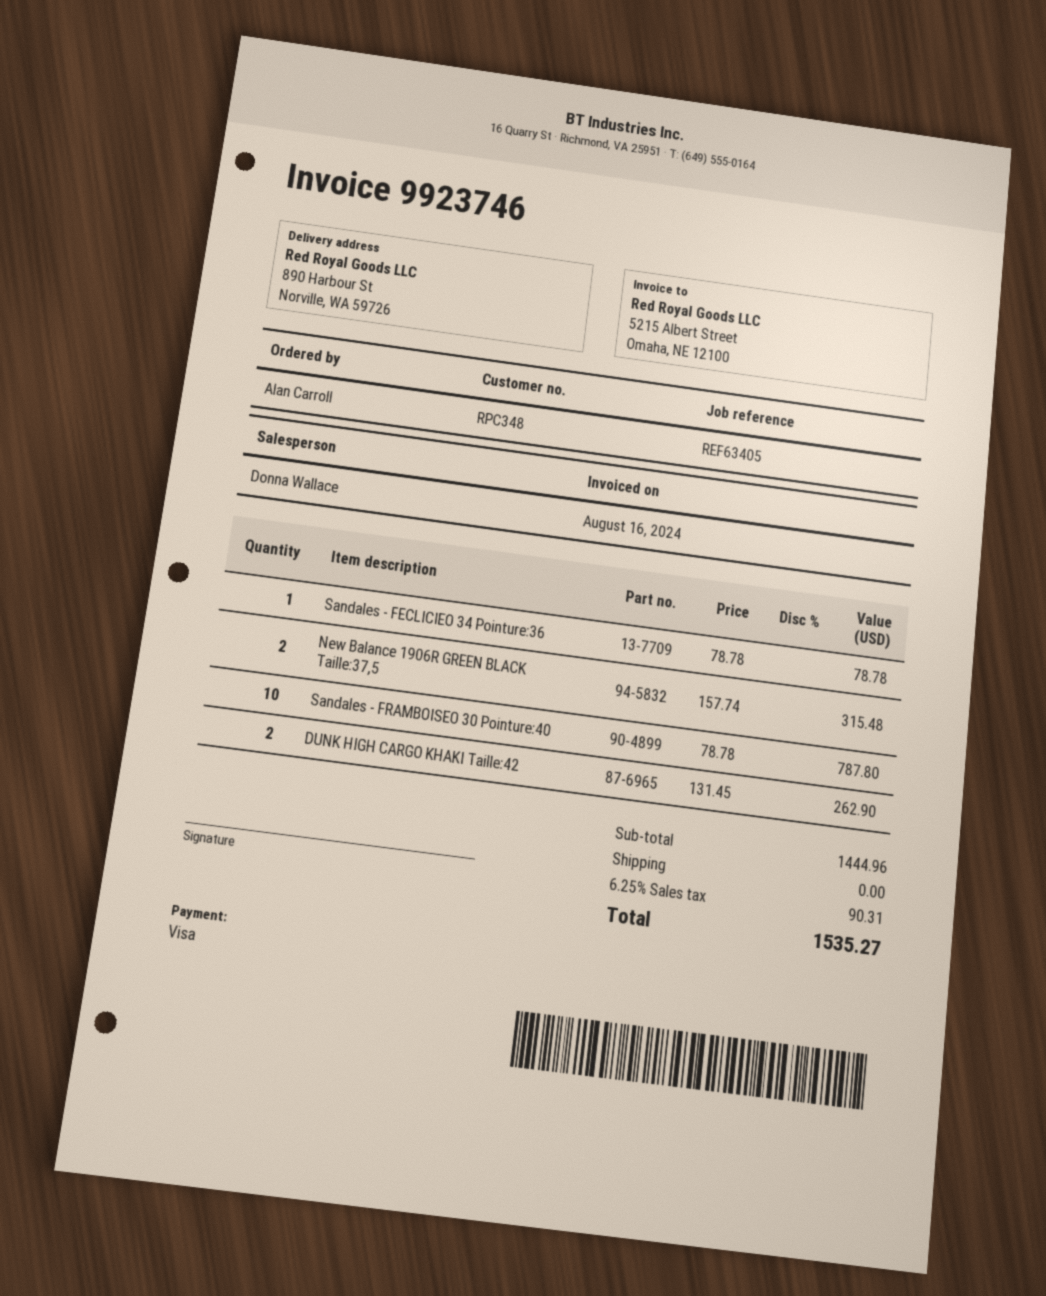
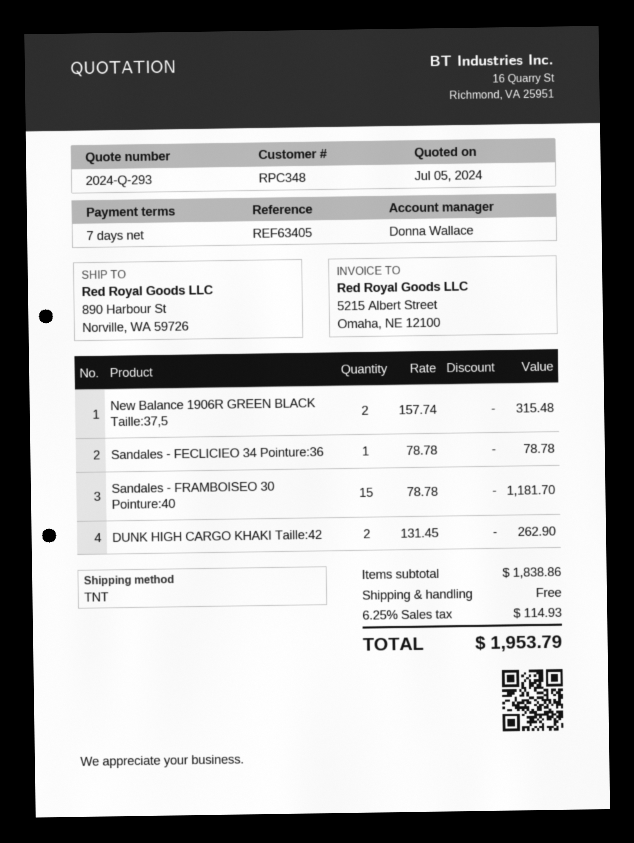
Sandales - FRAMBOISEO 30 Pointure:40: 10 x 78.78 = 787.80 -> 15 x 78.78 = 1181.70
subtotal: 1444.96 -> 1838.86
tax: 6.25% = 90.31 -> 6.25% = 114.93
total: 1535.27 -> 1953.79

